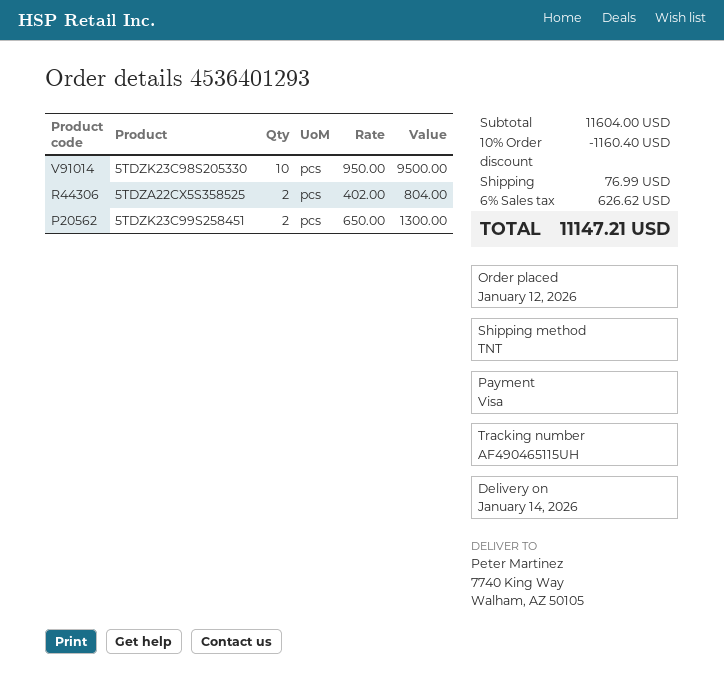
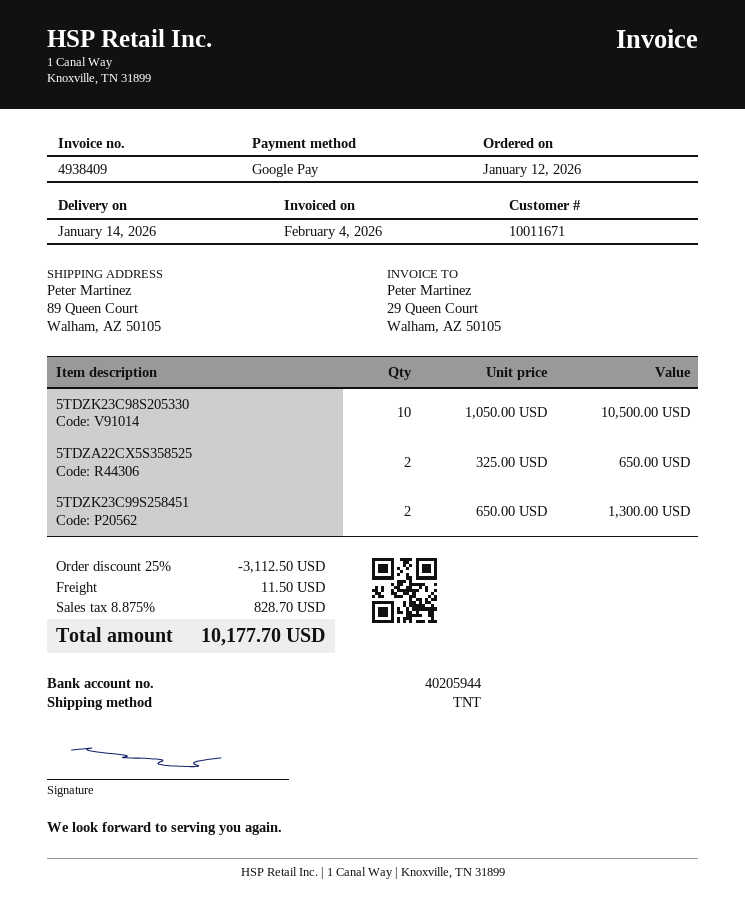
payment method: Visa -> Google Pay
ship to: 7740 King Way, Walham, AZ 50105 -> 89 Queen Court, Walham, AZ 50105
5TDZK23C98S205330: 10 x 950.00 = 9500.00 -> 10 x 1050.00 = 10500.00
5TDZA22CX5S358525: 2 x 402.00 = 804.00 -> 2 x 325.00 = 650.00
discount: 10% = 1160.40 -> 25% = 3112.50
shipping: 76.99 -> 11.50
tax: 6% = 626.62 -> 8.875% = 828.70
total: 11147.21 -> 10177.70

